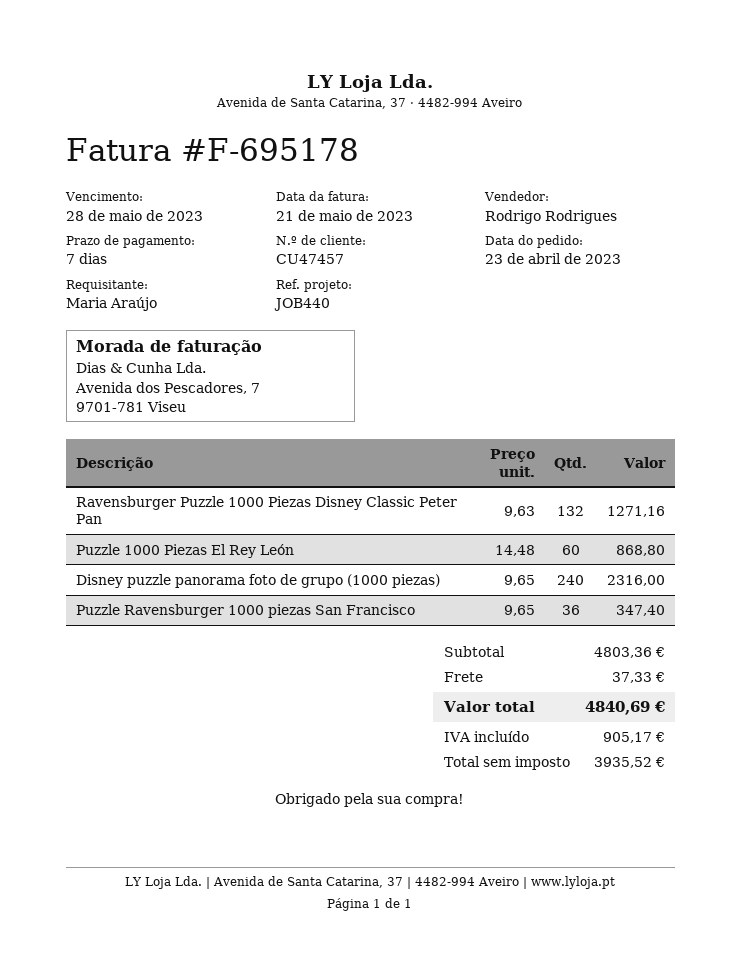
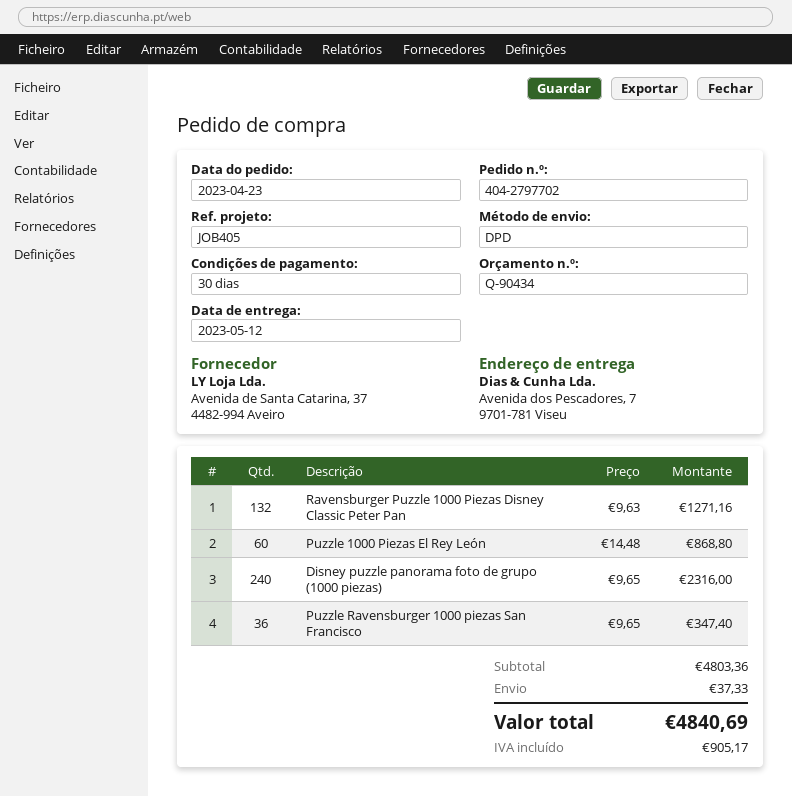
payment terms: 7 days -> 30 days
reference: JOB440 -> JOB405

